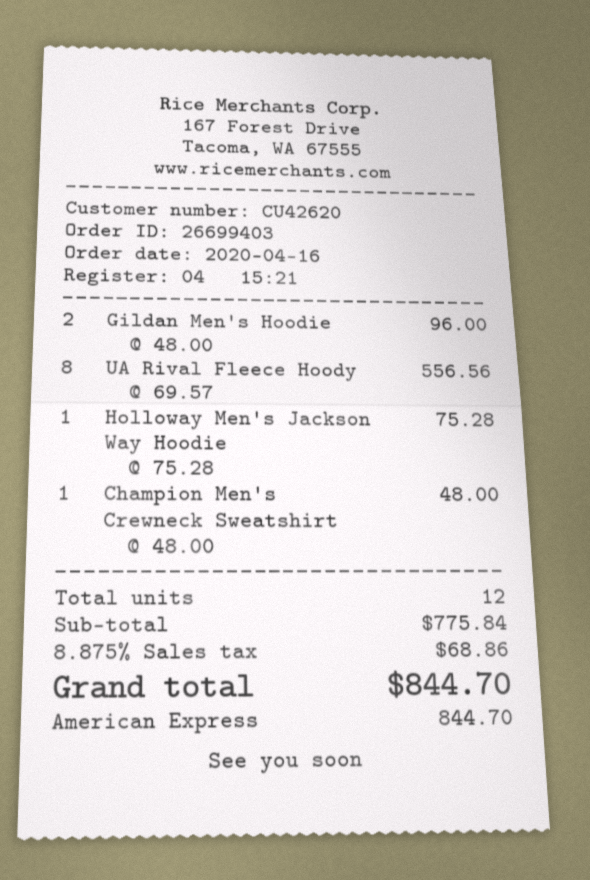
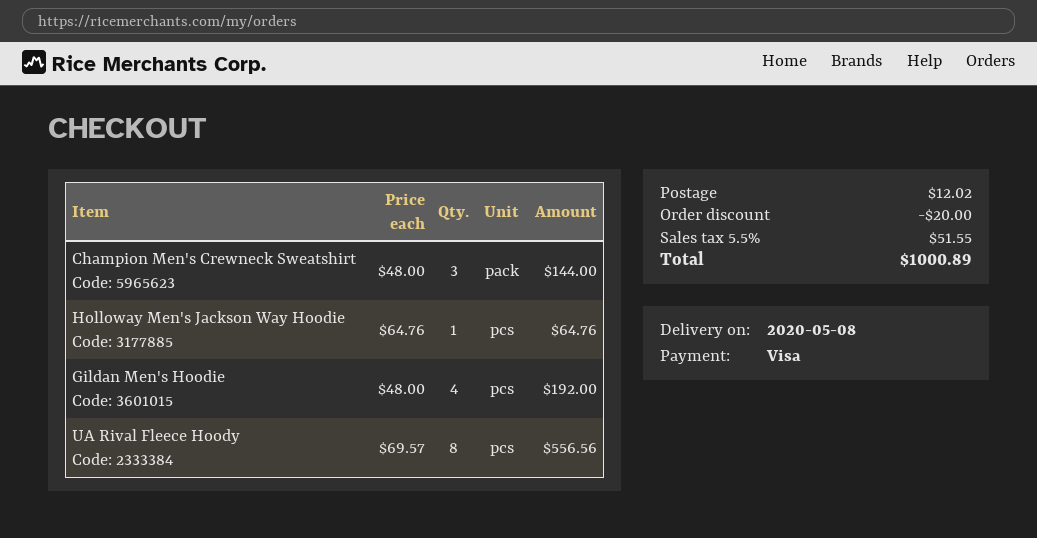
payment method: American Express -> Visa
Gildan Men's Hoodie: 2 x 48.00 = 96.00 -> 4 x 48.00 = 192.00
Holloway Men's Jackson Way Hoodie: 1 x 75.28 = 75.28 -> 1 x 64.76 = 64.76
Champion Men's Crewneck Sweatshirt: 1 x 48.00 = 48.00 -> 3 x 48.00 = 144.00
discount: none -> 20.00
shipping: none -> 12.02
tax: 8.875% = 68.86 -> 5.5% = 51.55
total: 844.70 -> 1000.89

